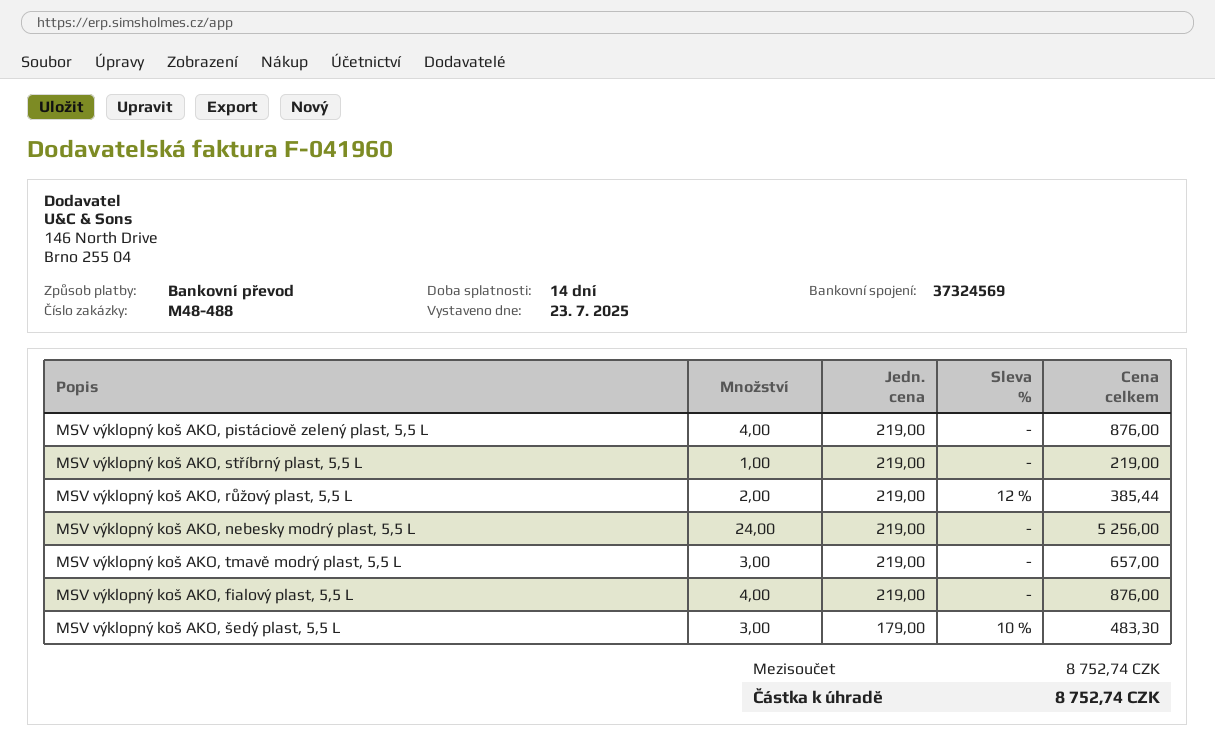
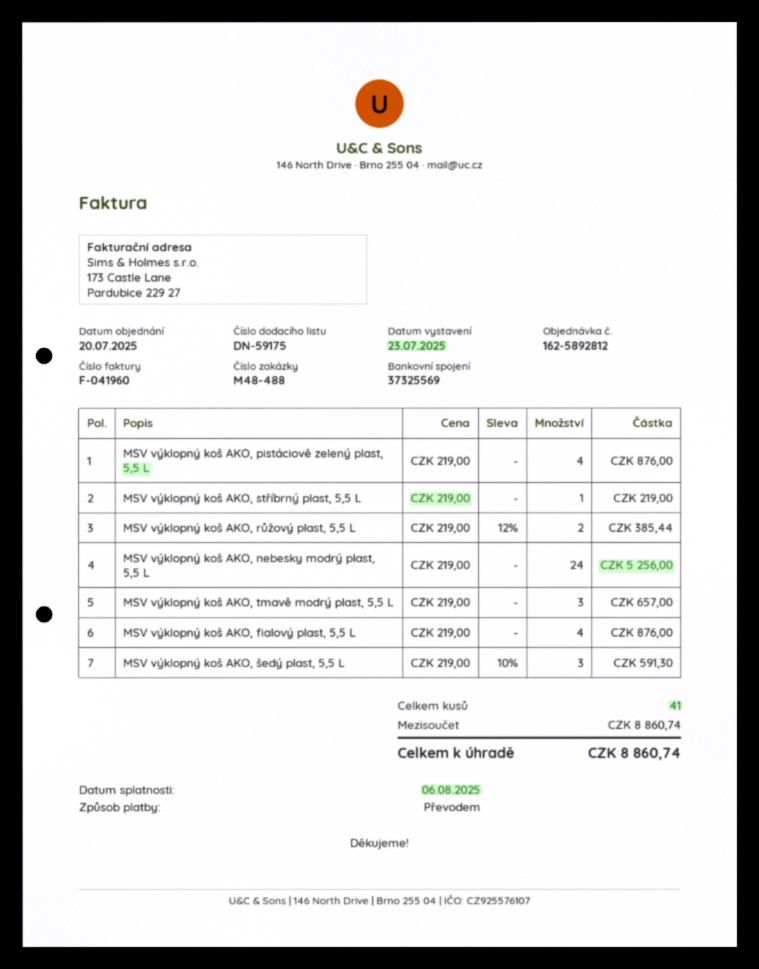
bank account: 37324569 -> 37325569
MSV výklopný koš AKO, šedý plast, 5,5 L: 3 x 179.00 - 10% = 483.30 -> 3 x 219.00 - 10% = 591.30
subtotal: 8752.74 -> 8860.74
total: 8752.74 -> 8860.74

